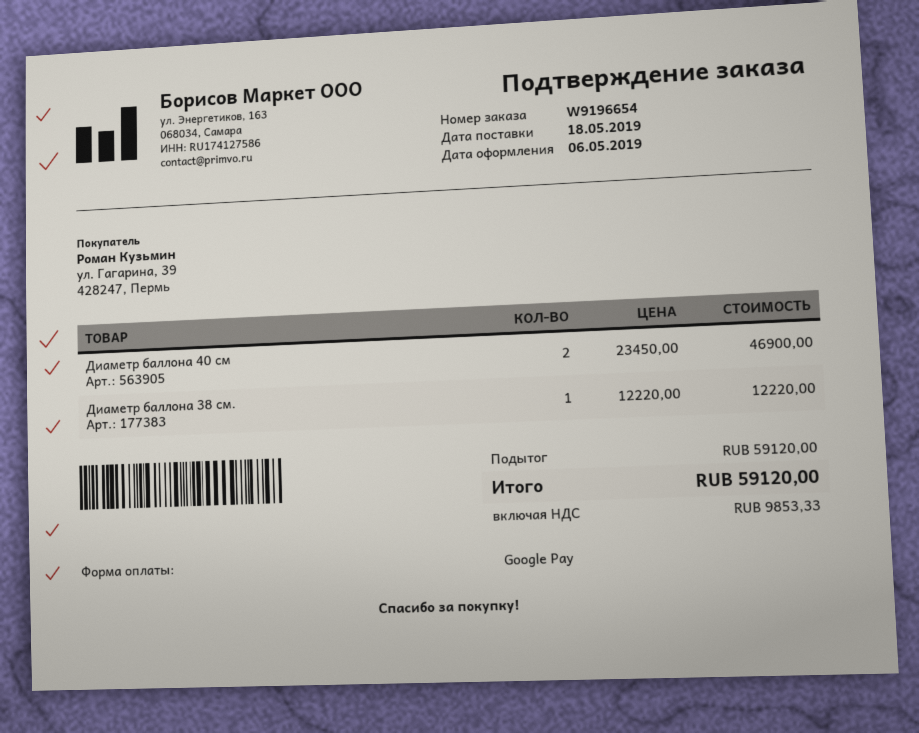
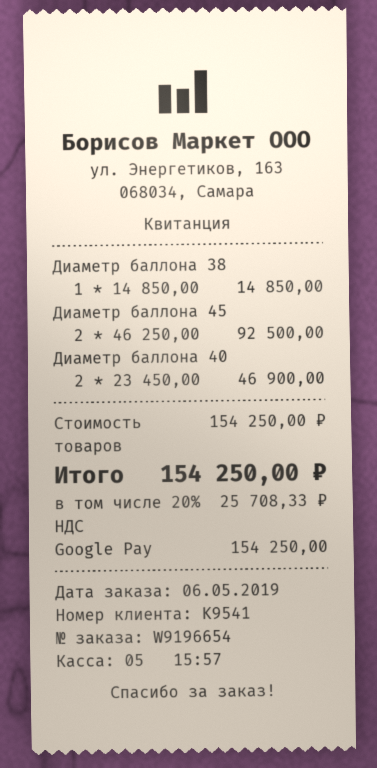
Диаметр баллона 38 см.: 1 x 12220.00 = 12220.00 -> 1 x 14850.00 = 14850.00
Диаметр баллона 45: none -> 2 x 46250.00 = 92500.00
subtotal: 59120.00 -> 154250.00
tax: 9853.33 -> 25708.33
total: 59120.00 -> 154250.00

